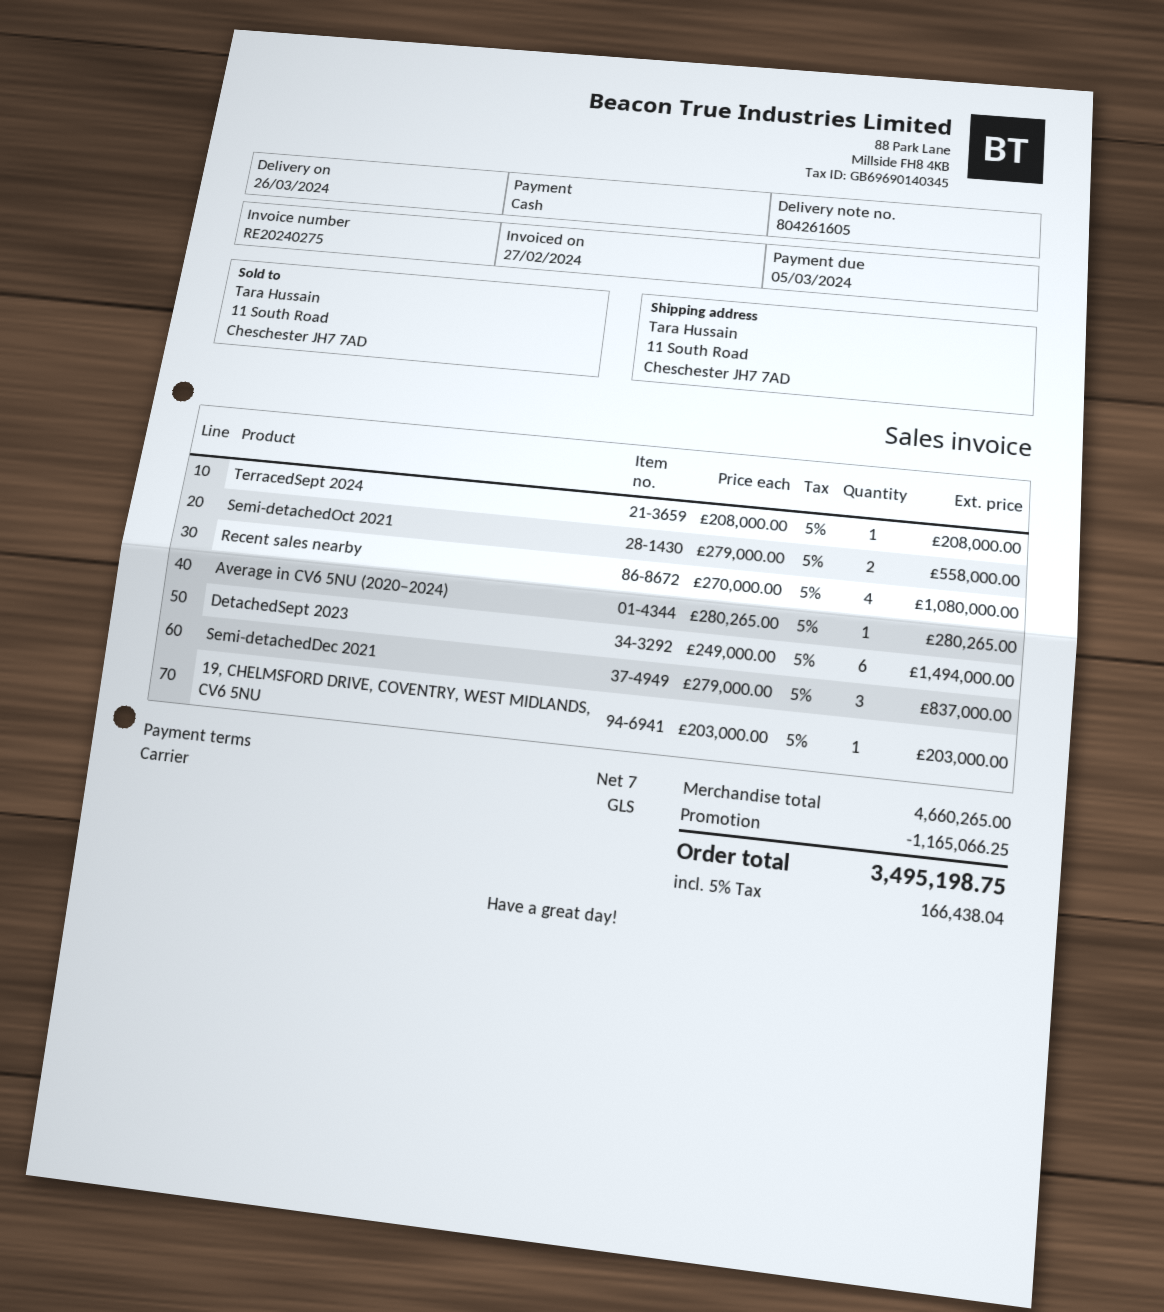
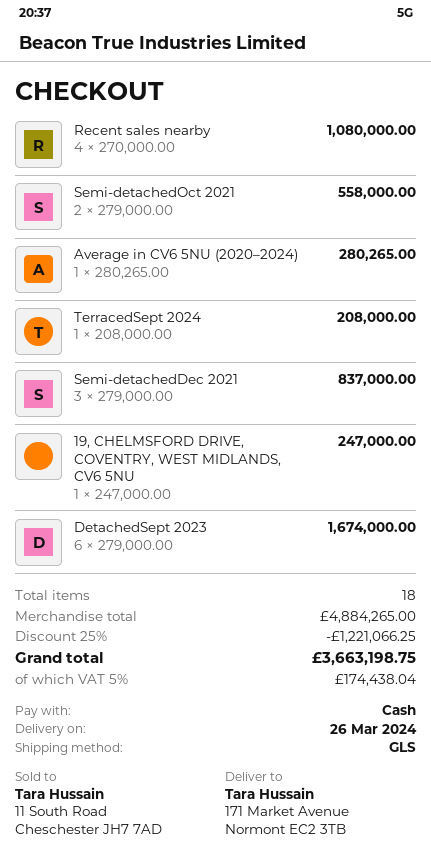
ship to: 11 South Road, Cheschester JH7 7AD -> 171 Market Avenue, Normont EC2 3TB
DetachedSept 2023: 6 x 249000.00 = 1494000.00 -> 6 x 279000.00 = 1674000.00
19, CHELMSFORD DRIVE, COVENTRY, WEST MIDLANDS, CV6 5NU: 1 x 203000.00 = 203000.00 -> 1 x 247000.00 = 247000.00
subtotal: 4660265.00 -> 4884265.00
discount: 1165066.25 -> 1221066.25
tax: 5% = 166438.04 -> 5% = 174438.04
total: 3495198.75 -> 3663198.75

